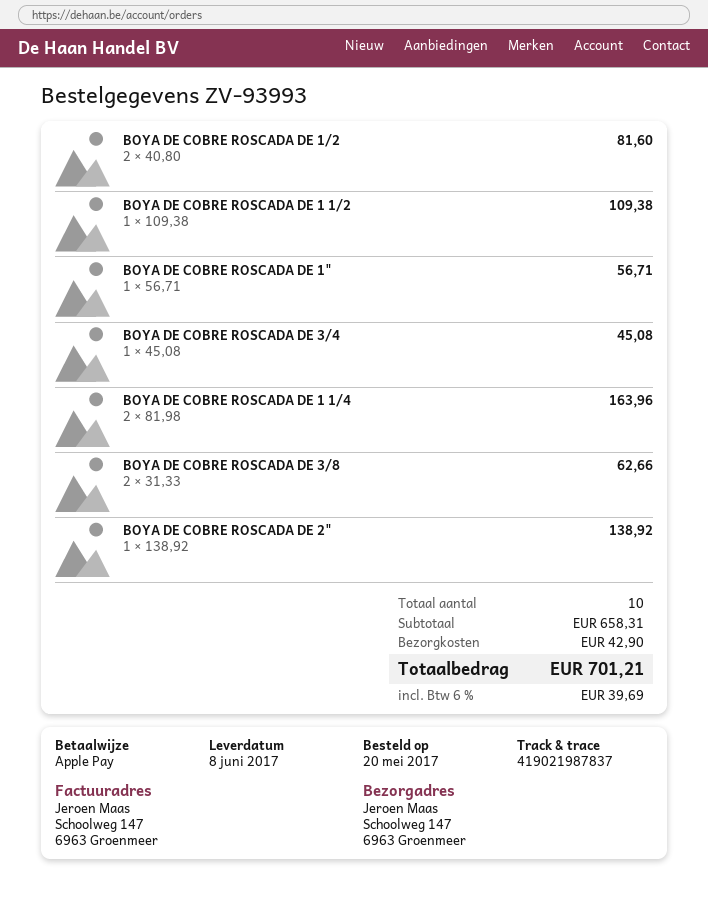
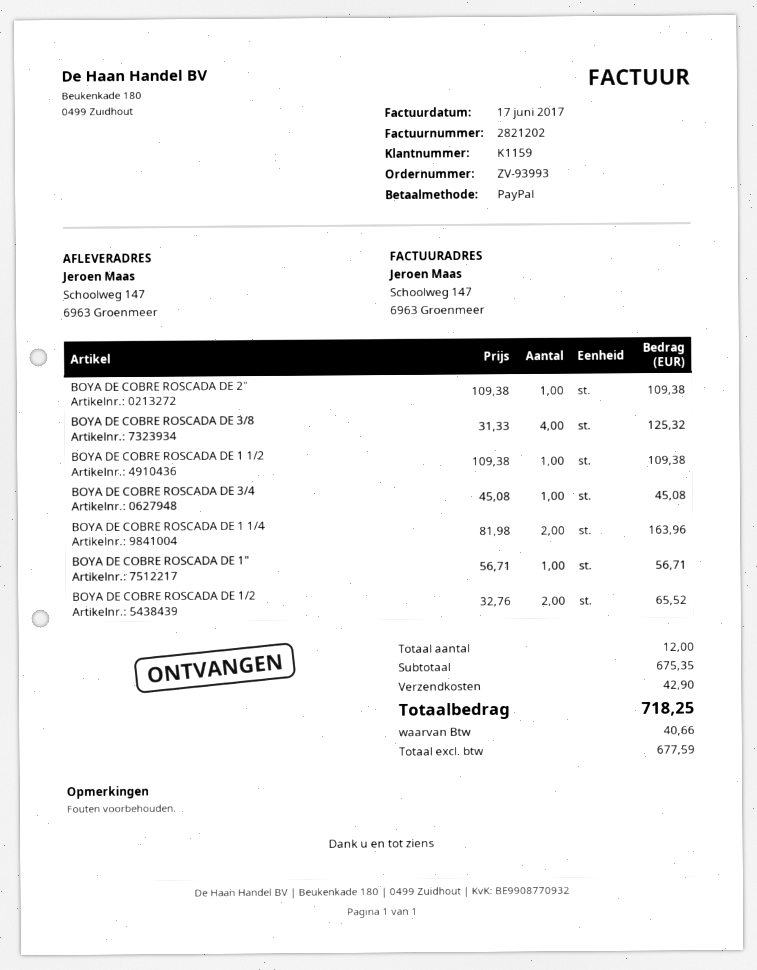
payment method: Apple Pay -> PayPal
BOYA DE COBRE ROSCADA DE 1/2: 2 x 40.80 = 81.60 -> 2 x 32.76 = 65.52
BOYA DE COBRE ROSCADA DE 3/8: 2 x 31.33 = 62.66 -> 4 x 31.33 = 125.32
BOYA DE COBRE ROSCADA DE 2": 1 x 138.92 = 138.92 -> 1 x 109.38 = 109.38
total quantity: 10 -> 12
subtotal: 658.31 -> 675.35
tax: 39.69 -> 40.66
total: 701.21 -> 718.25

